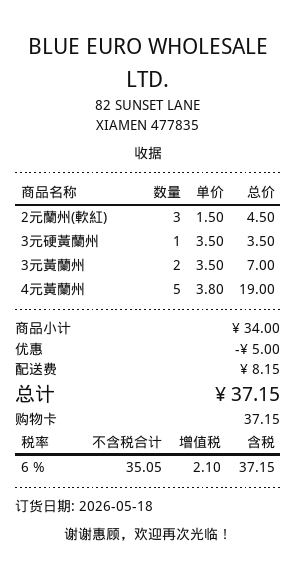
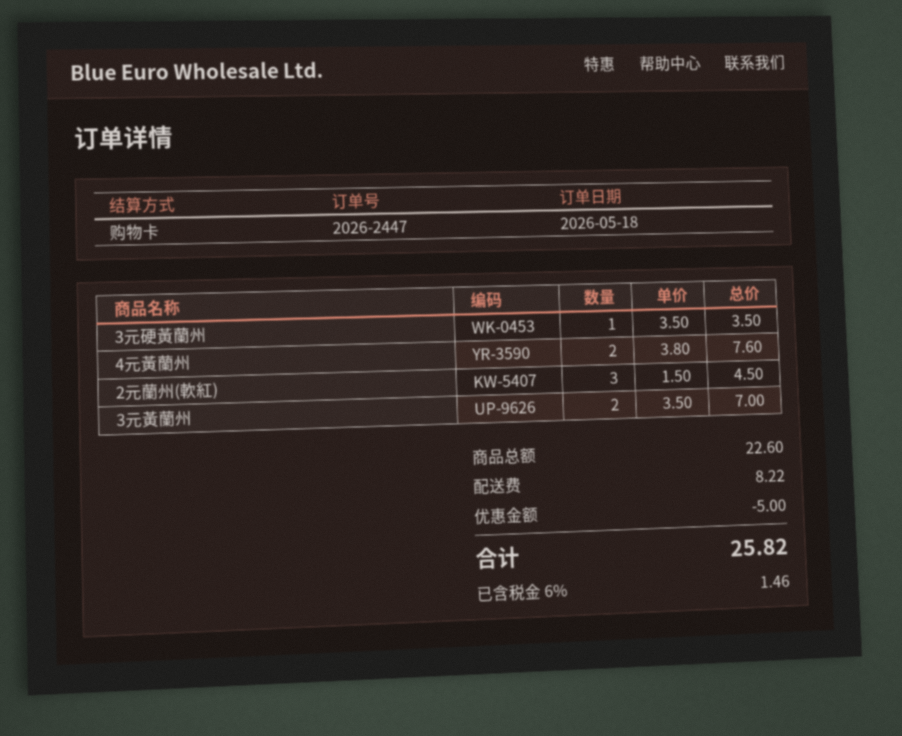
4元黃蘭州: 5 x 3.80 = 19.00 -> 2 x 3.80 = 7.60
subtotal: 34.00 -> 22.60
shipping: 8.15 -> 8.22
tax: 6% = 2.10 -> 6% = 1.46
total: 37.15 -> 25.82

